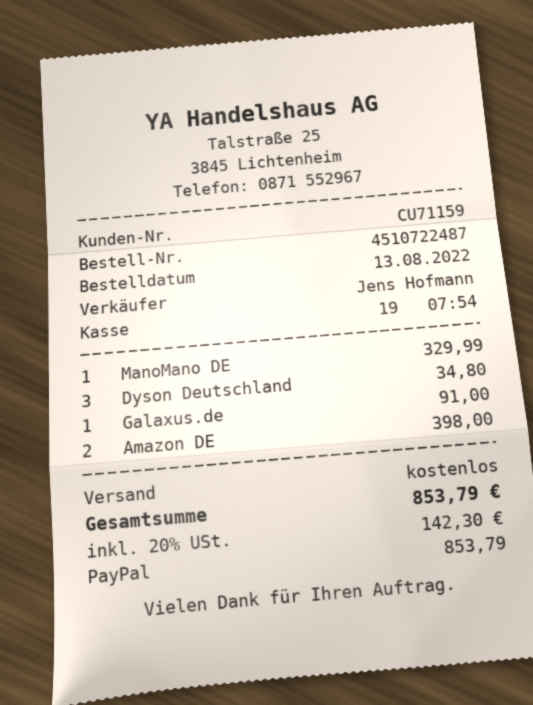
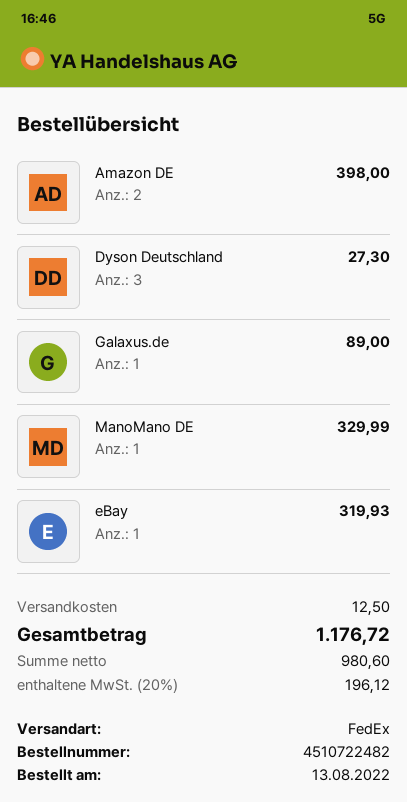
order number: 4510722487 -> 4510722482
Dyson Deutschland: 3 for 34.80 -> 3 for 27.30
Galaxus.de: 1 for 91.00 -> 1 for 89.00
eBay: none -> 1 for 319.93
shipping: 0.00 -> 12.50
tax: 20% = 142.30 -> 20% = 196.12
total: 853.79 -> 1176.72

